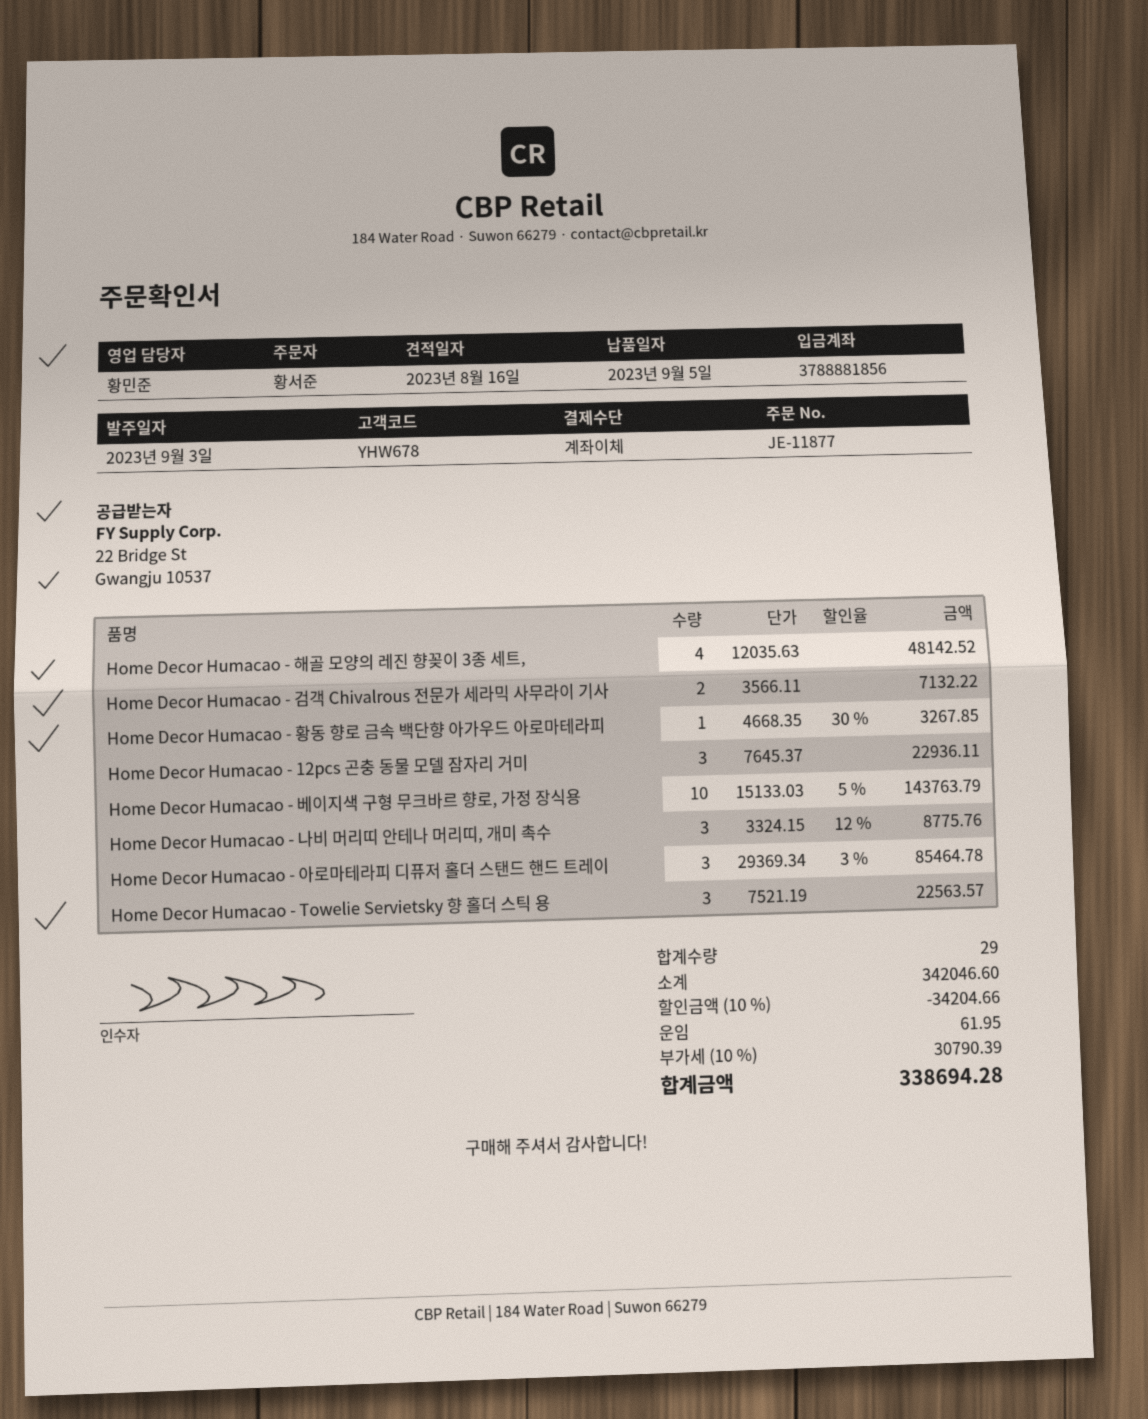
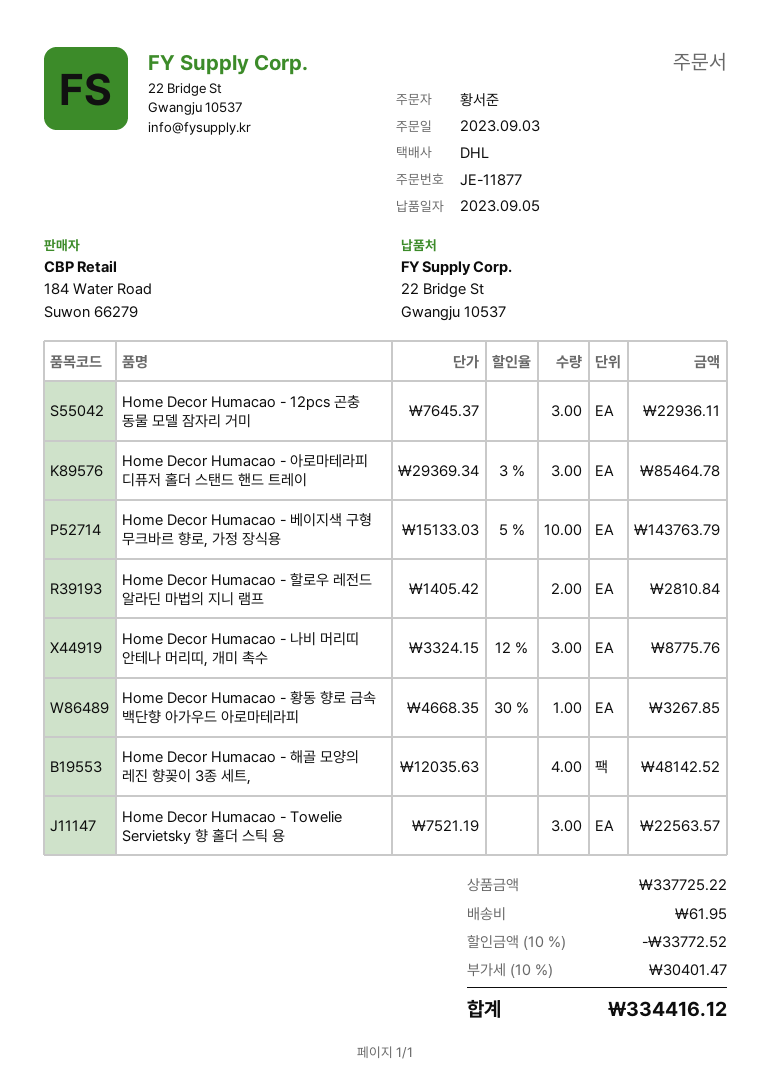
Home Decor Humacao - 검객 Chivalrous 전문가 세라믹 사무라이 기사: 2 x 3566.11 = 7132.22 -> none
Home Decor Humacao - 할로우 레전드 알라딘 마법의 지니 램프: none -> 2 x 1405.42 = 2810.84
subtotal: 342046.60 -> 337725.22
discount: 10% = 34204.66 -> 10% = 33772.52
tax: 10% = 30790.39 -> 10% = 30401.47
total: 338694.28 -> 334416.12

